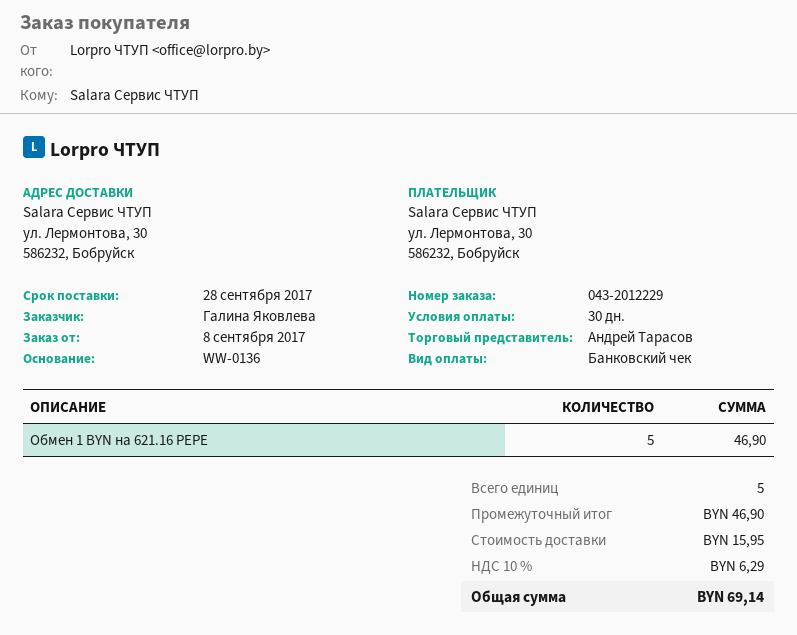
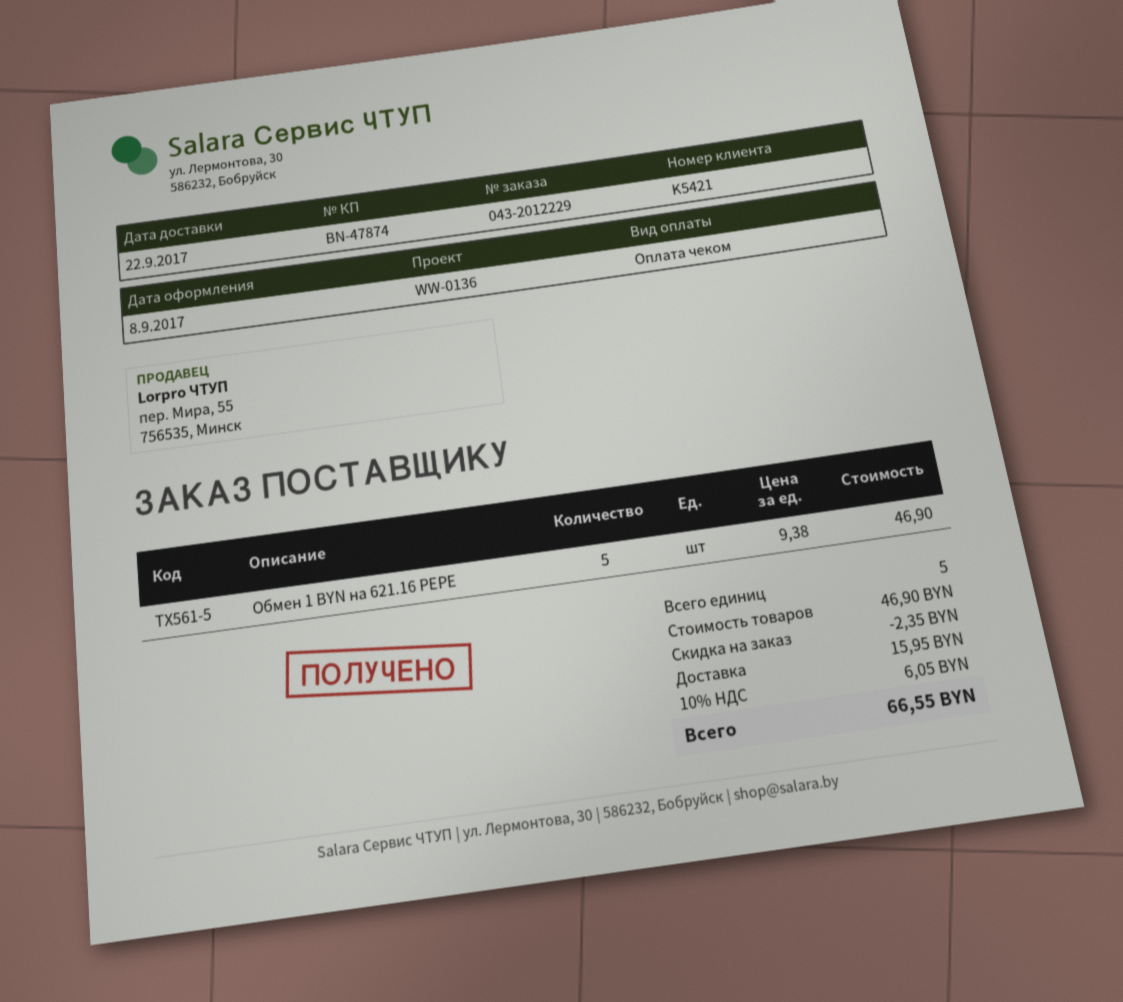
delivery date: 2017-09-28 -> 2017-09-22
discount: none -> 2.35
tax: 10% = 6.29 -> 10% = 6.05
total: 69.14 -> 66.55

